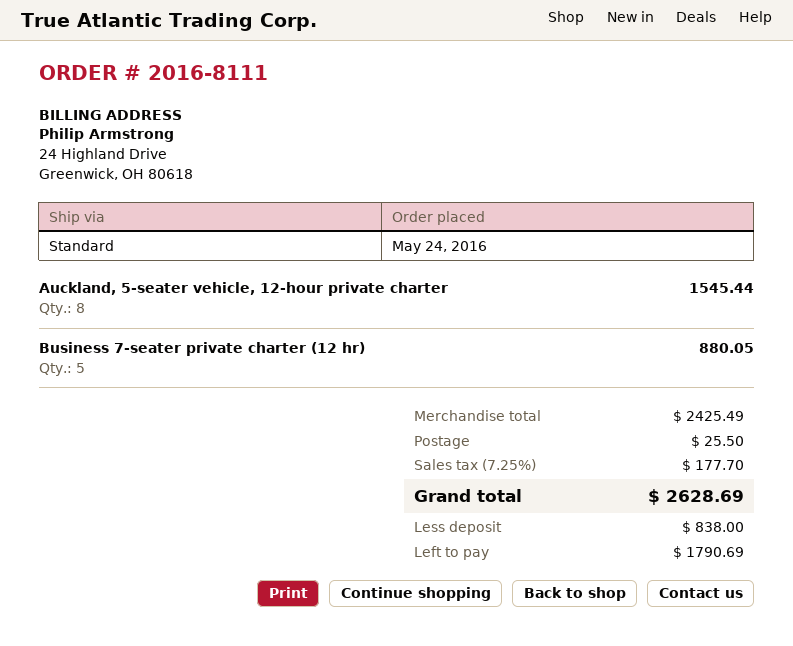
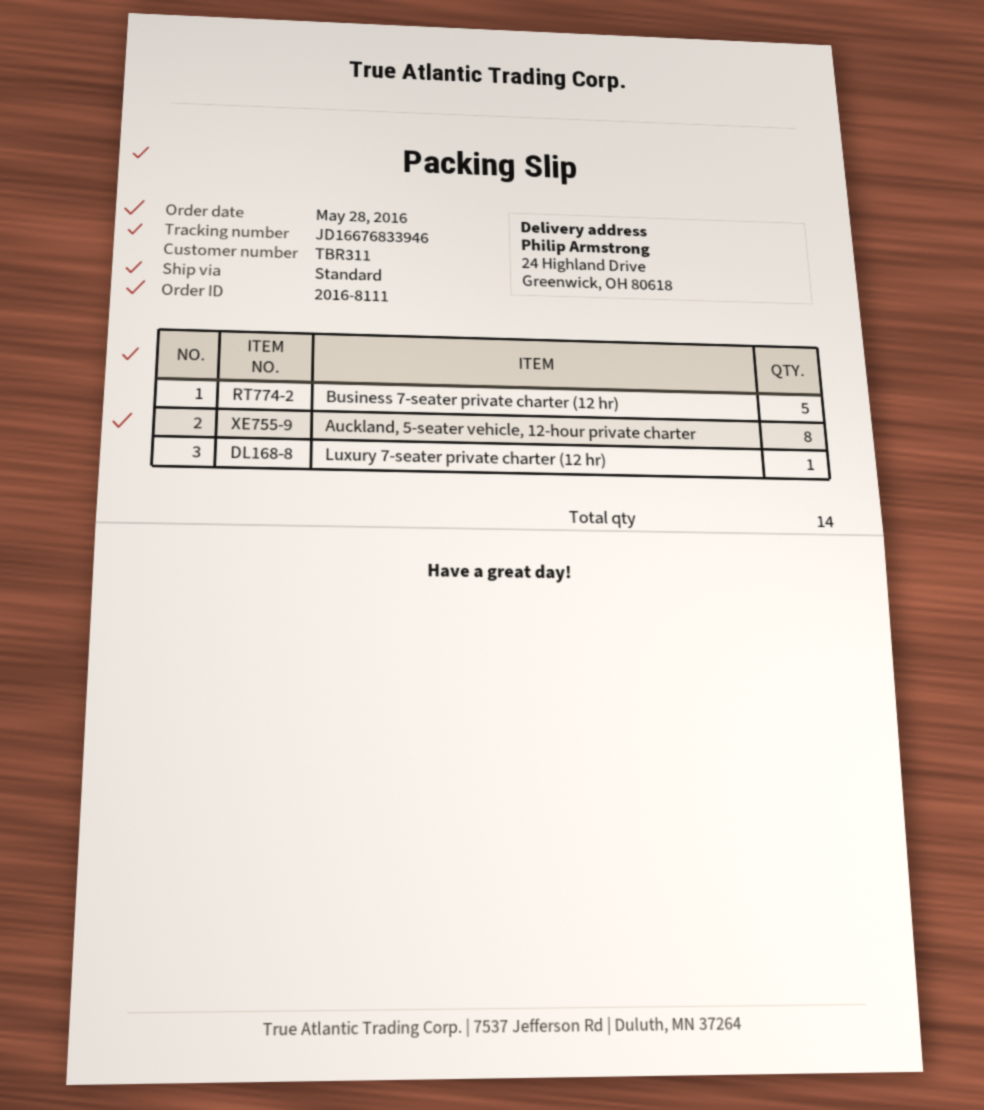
order date: 2016-05-24 -> 2016-05-28
Luxury 7-seater private charter (12 hr): none -> 1

